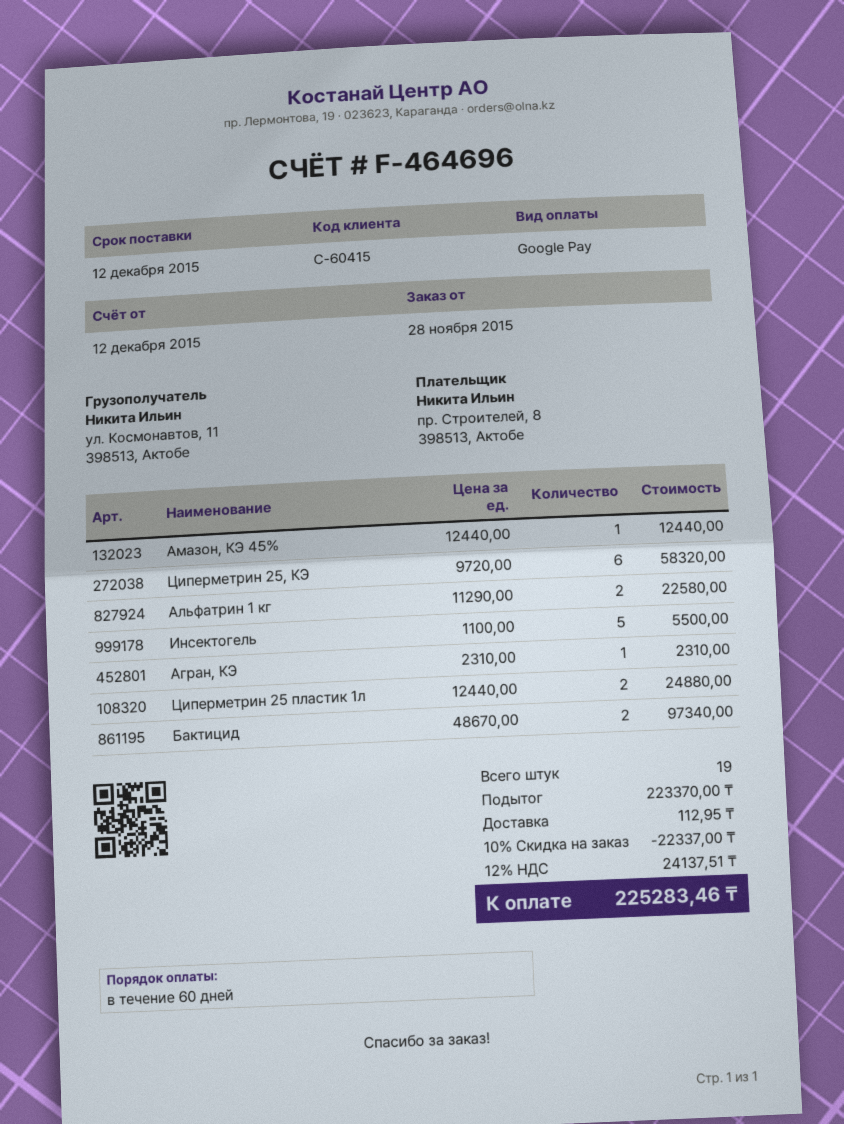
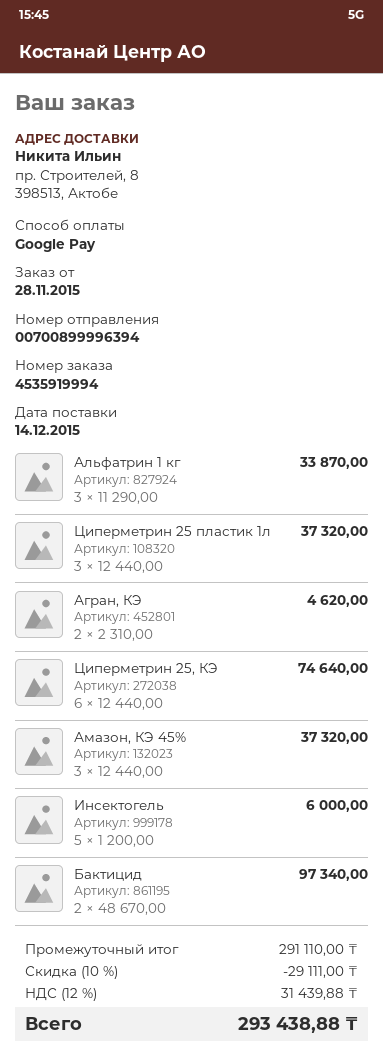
delivery date: 2015-12-12 -> 2015-12-14
ship to: ул. Космонавтов, 11, 398513, Актобе -> пр. Строителей, 8, 398513, Актобе
Амазон, КЭ 45%: 1 x 12440.00 = 12440.00 -> 3 x 12440.00 = 37320.00
Циперметрин 25, КЭ: 6 x 9720.00 = 58320.00 -> 6 x 12440.00 = 74640.00
Альфатрин 1 кг: 2 x 11290.00 = 22580.00 -> 3 x 11290.00 = 33870.00
Инсектогель: 5 x 1100.00 = 5500.00 -> 5 x 1200.00 = 6000.00
Агран, КЭ: 1 x 2310.00 = 2310.00 -> 2 x 2310.00 = 4620.00
Циперметрин 25 пластик 1л: 2 x 12440.00 = 24880.00 -> 3 x 12440.00 = 37320.00
subtotal: 223370.00 -> 291110.00
discount: 10% = 22337.00 -> 10% = 29111.00
shipping: 112.95 -> none
tax: 12% = 24137.51 -> 12% = 31439.88
total: 225283.46 -> 293438.88

